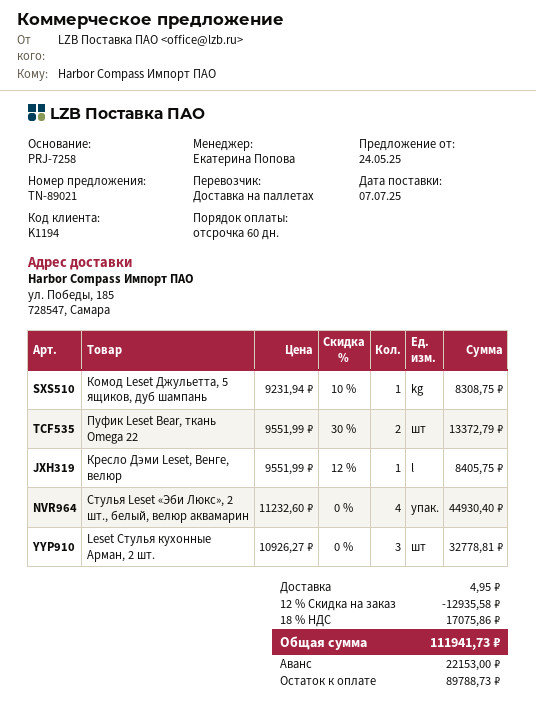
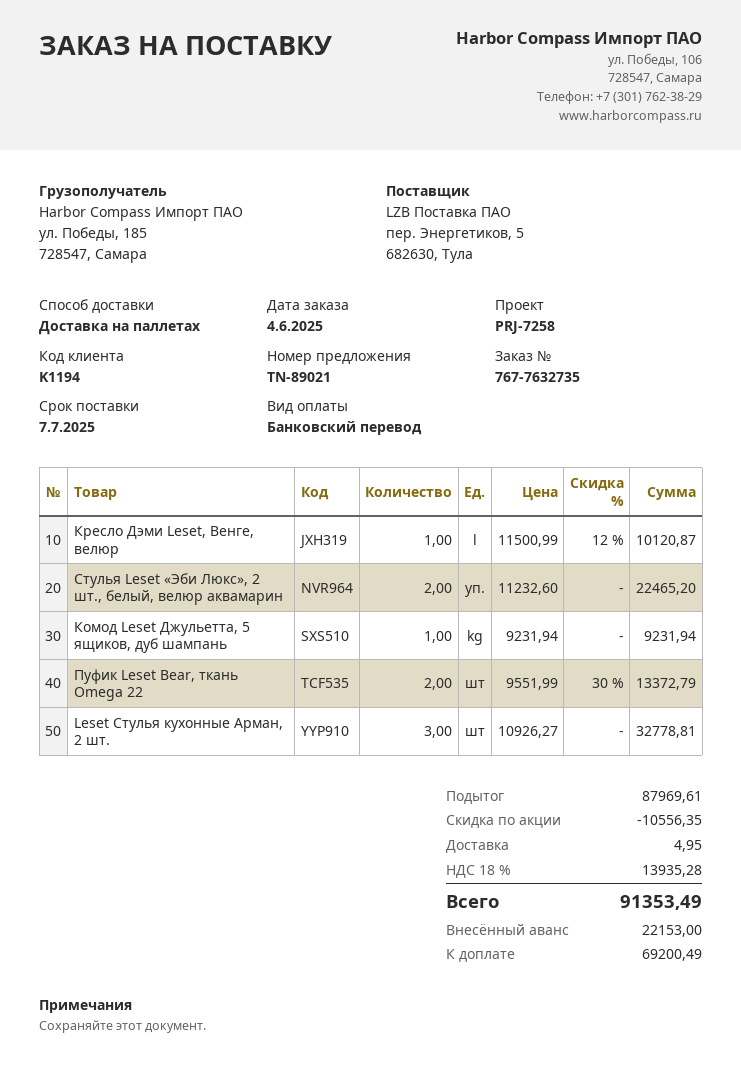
Комод Leset Джульетта, 5 ящиков, дуб шампань: 1 x 9231.94 - 10% = 8308.75 -> 1 x 9231.94 = 9231.94
Кресло Дэми Leset, Венге, велюр: 1 x 9551.99 - 12% = 8405.75 -> 1 x 11500.99 - 12% = 10120.87
Стулья Leset «Эби Люкс», 2 шт., белый, велюр аквамарин: 4 x 11232.60 = 44930.40 -> 2 x 11232.60 = 22465.20
discount: 12935.58 -> 10556.35
tax: 18% = 17075.86 -> 18% = 13935.28
total: 111941.73 -> 91353.49
balance: 89788.73 -> 69200.49

